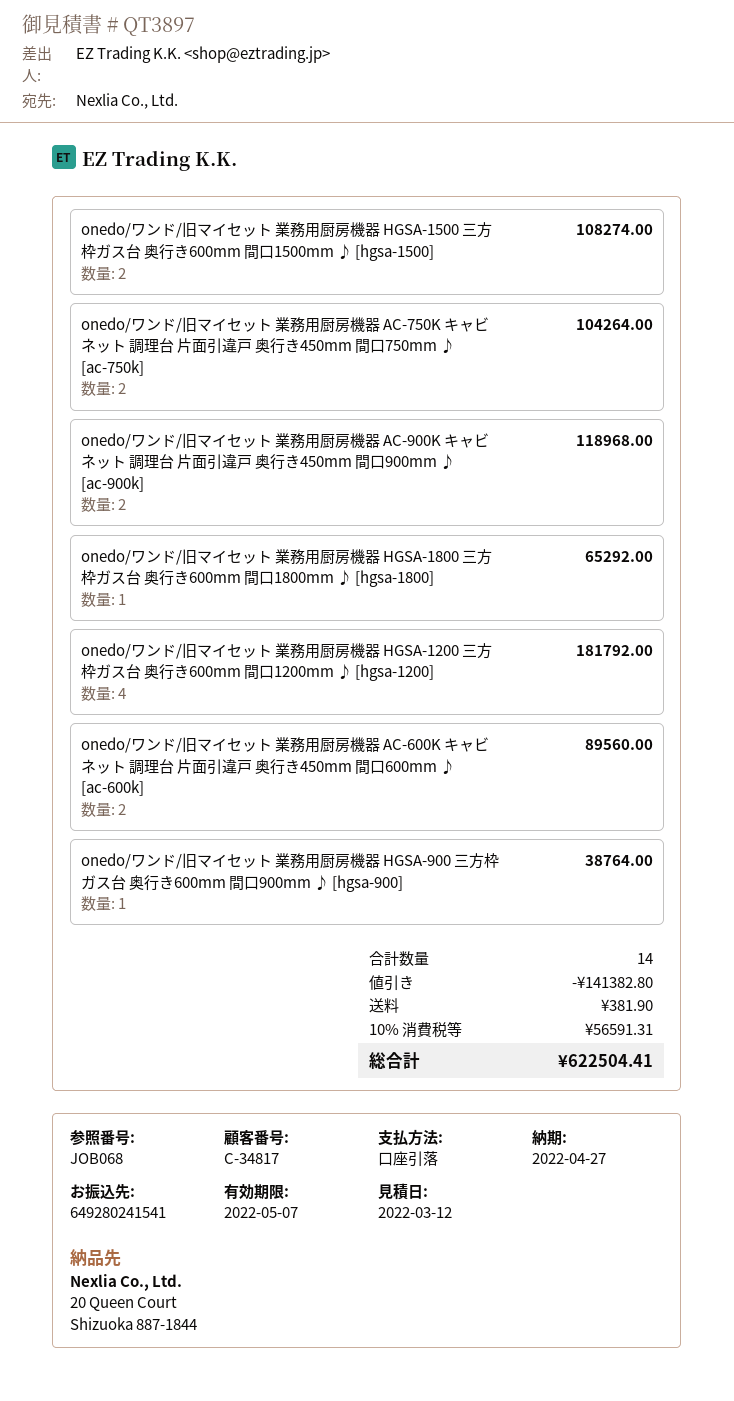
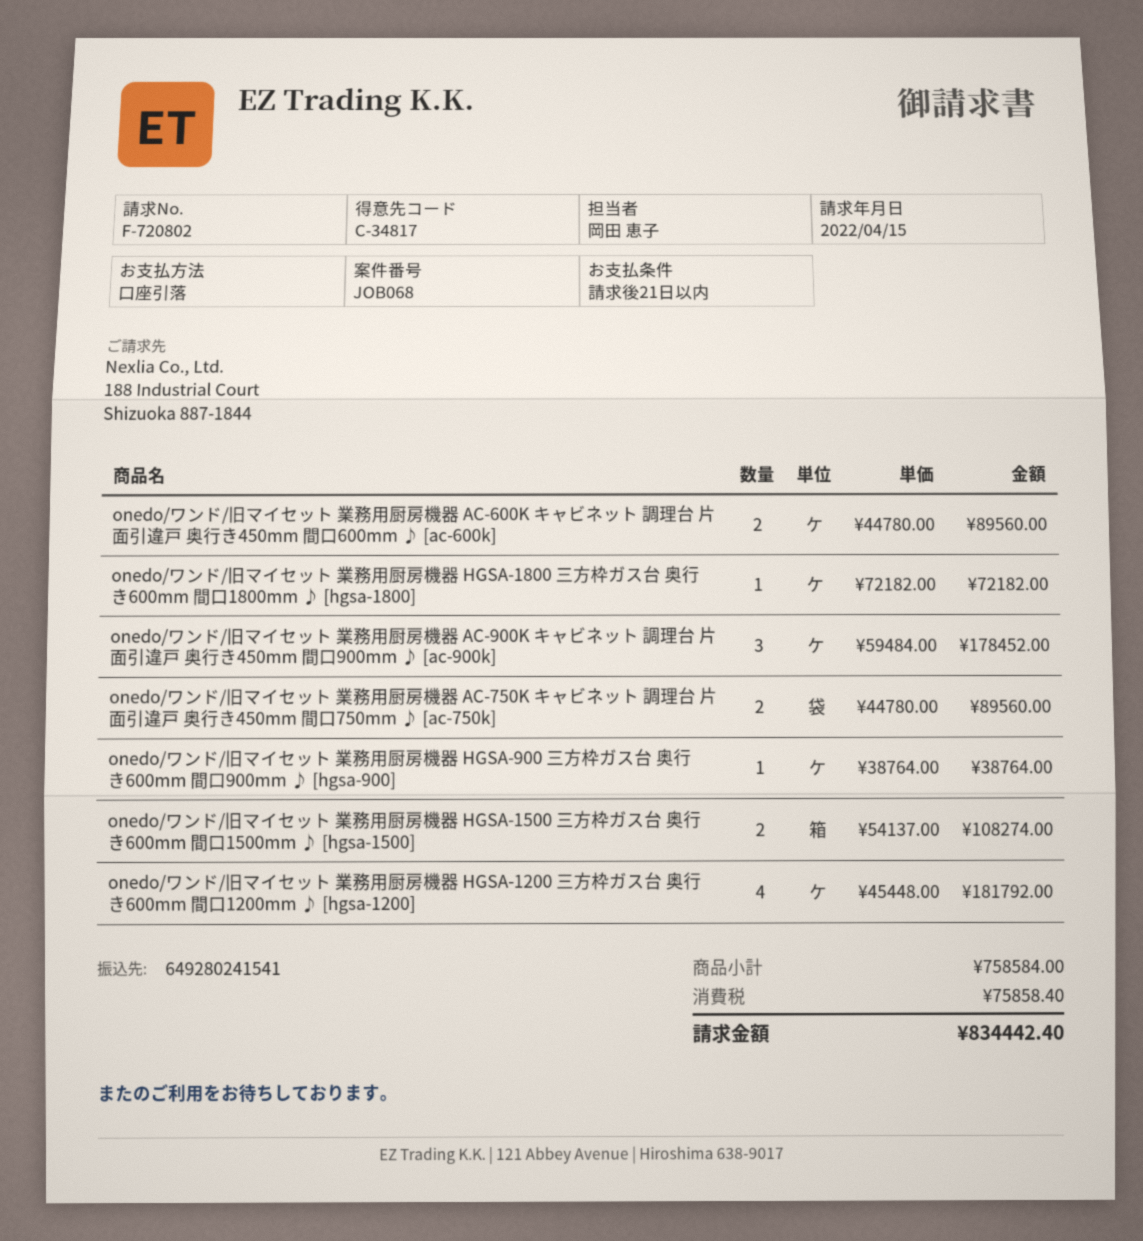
onedo/ワンド/旧マイセット 業務用厨房機器 AC-750K キャビネット 調理台 片面引違戸 奥行き450mm 間口750mm ♪ [ac-750k]: 2 for 104264.00 -> 2 for 89560.00
onedo/ワンド/旧マイセット 業務用厨房機器 AC-900K キャビネット 調理台 片面引違戸 奥行き450mm 間口900mm ♪ [ac-900k]: 2 for 118968.00 -> 3 for 178452.00
onedo/ワンド/旧マイセット 業務用厨房機器 HGSA-1800 三方枠ガス台 奥行き600mm 間口1800mm ♪ [hgsa-1800]: 1 for 65292.00 -> 1 for 72182.00
discount: 141382.80 -> none
shipping: 381.90 -> none
tax: 56591.31 -> 75858.40
total: 622504.41 -> 834442.40

